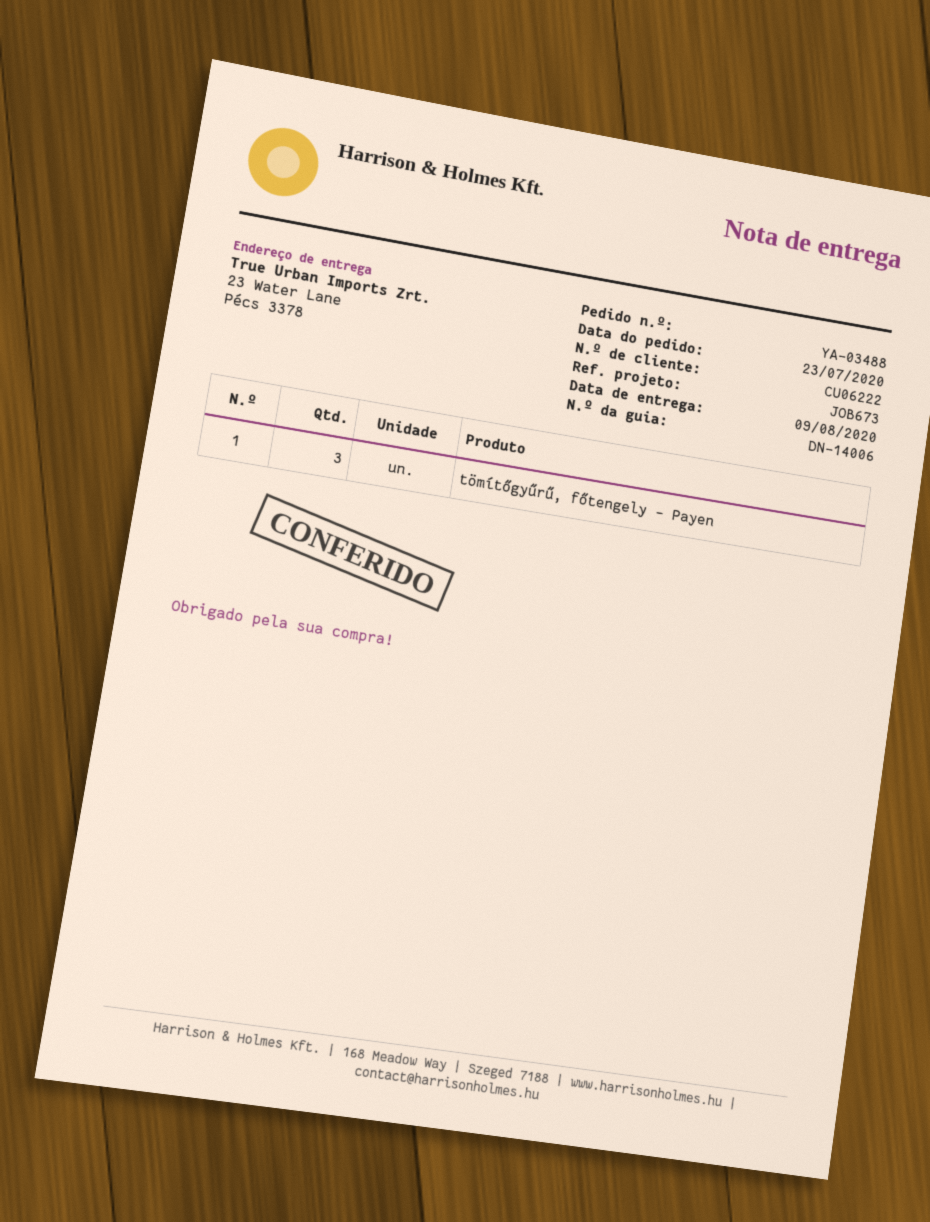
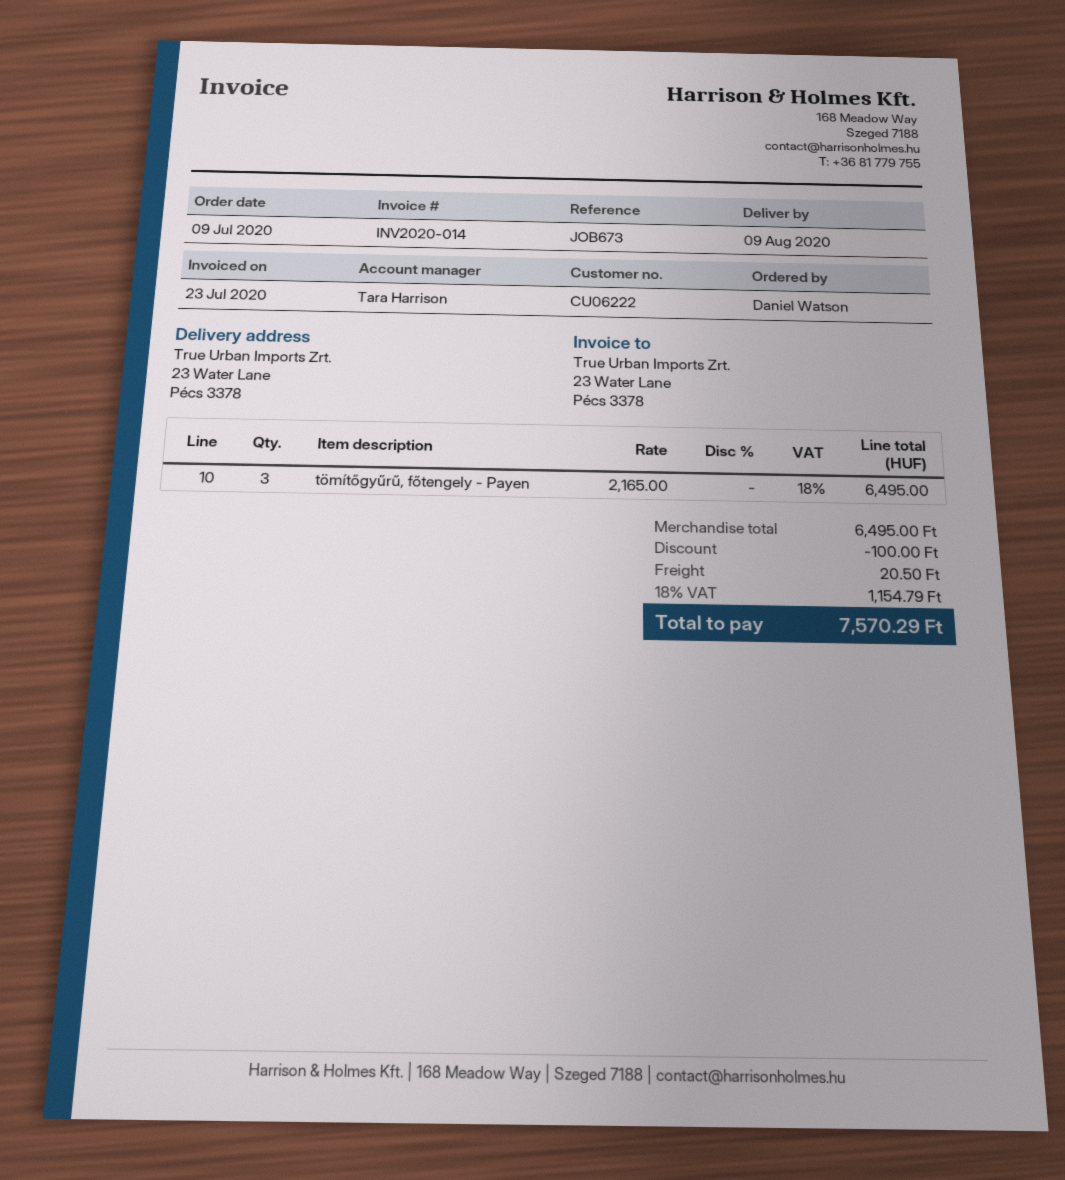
order date: 2020-07-23 -> 2020-07-09

